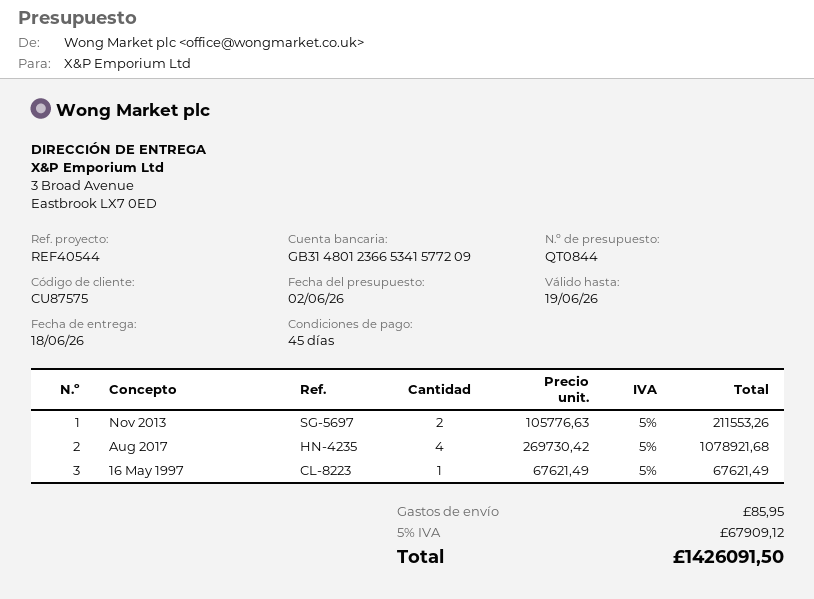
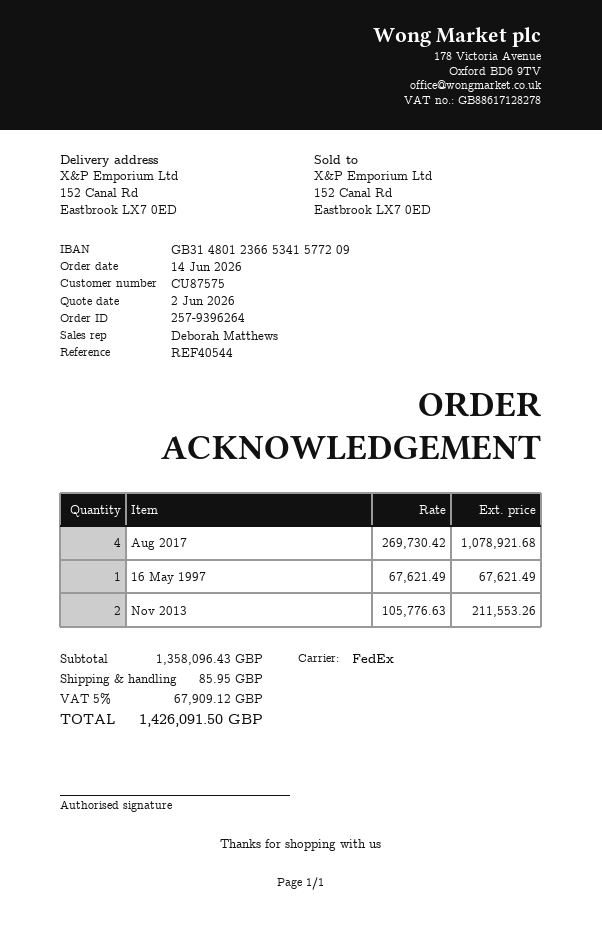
ship to: 3 Broad Avenue, Eastbrook LX7 0ED -> 152 Canal Rd, Eastbrook LX7 0ED

